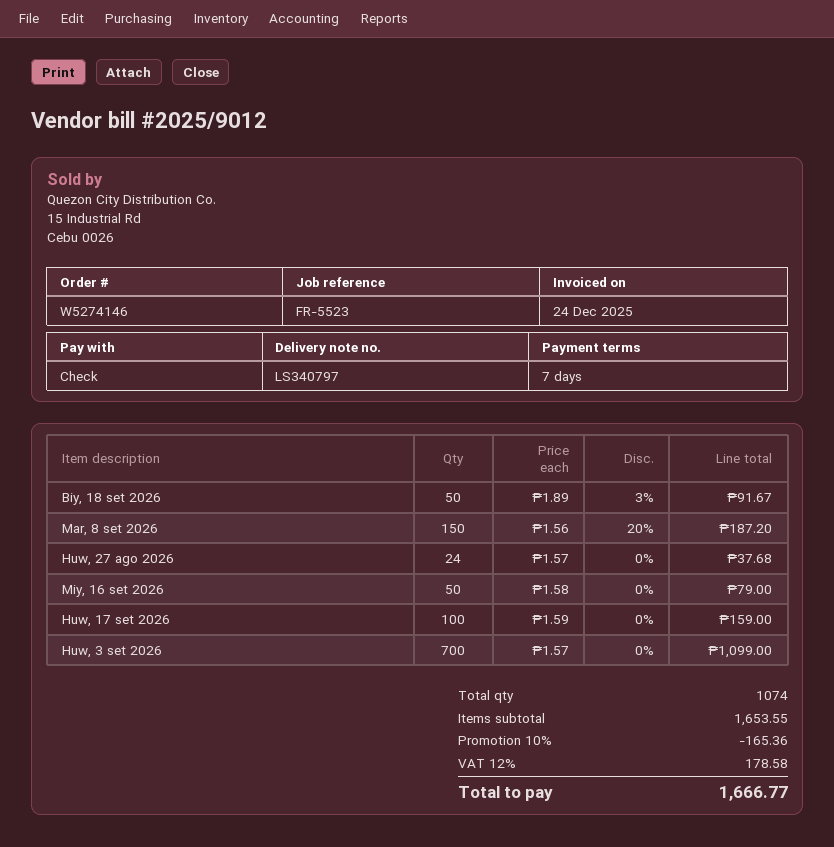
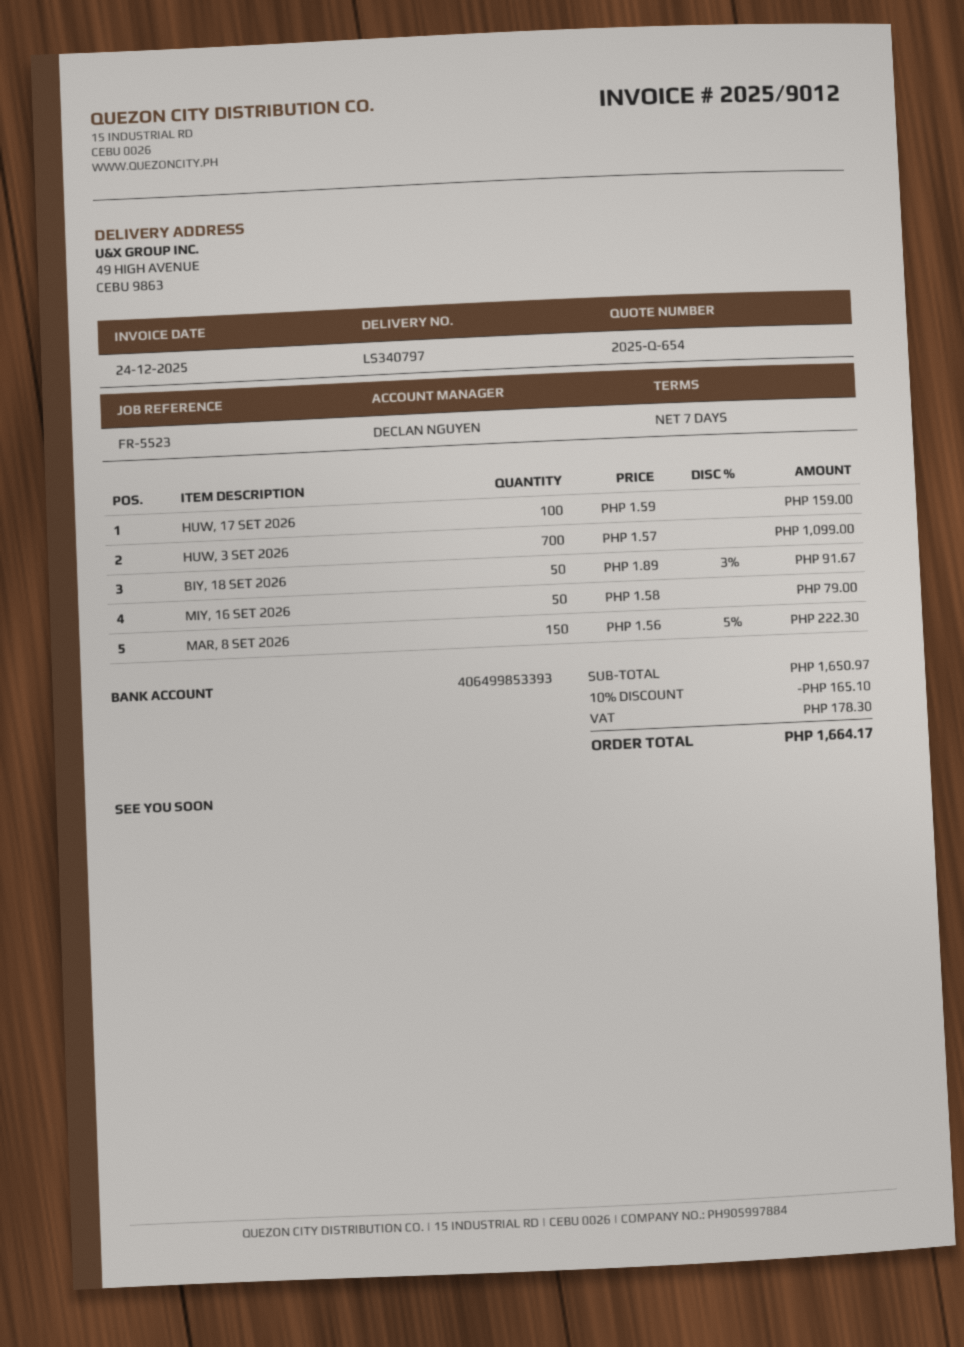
Mar, 8 set 2026: 150 x 1.56 - 20% = 187.20 -> 150 x 1.56 - 5% = 222.30
Huw, 27 ago 2026: 24 x 1.57 = 37.68 -> none
subtotal: 1653.55 -> 1650.97
discount: 10% = 165.36 -> 10% = 165.10
tax: 178.58 -> 178.30
total: 1666.77 -> 1664.17

